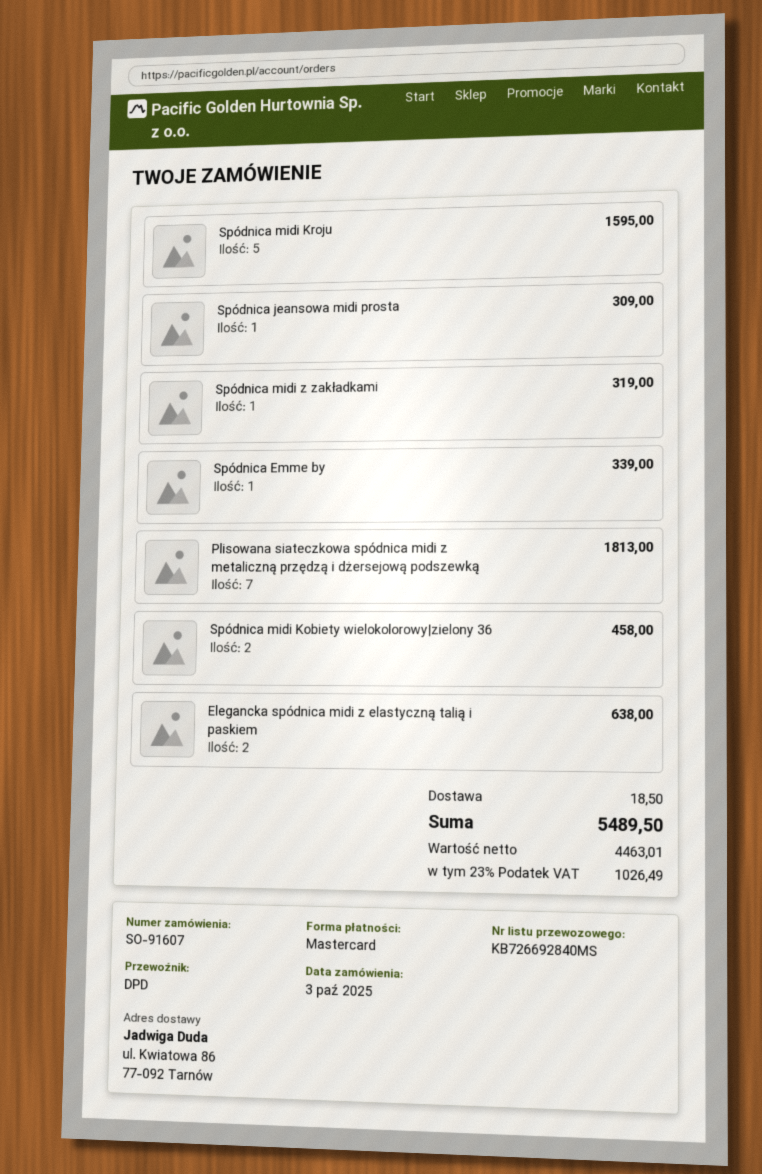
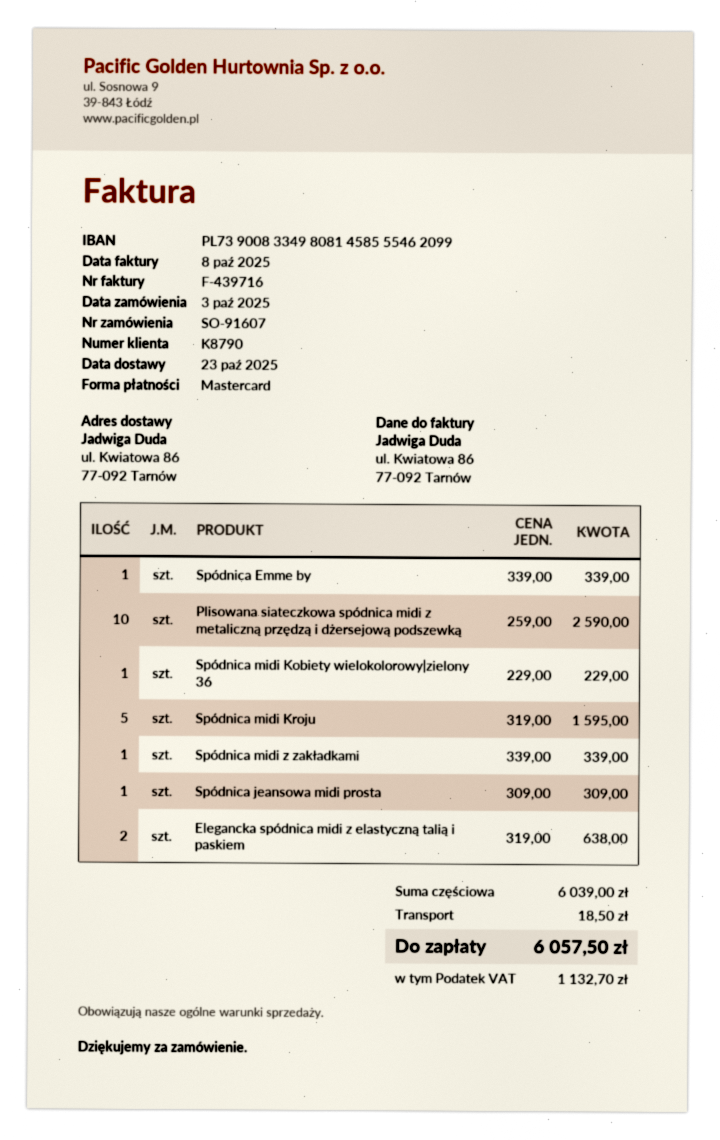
Spódnica midi z zakładkami: 1 for 319.00 -> 1 for 339.00
Plisowana siateczkowa spódnica midi z metaliczną przędzą i dżersejową podszewką: 7 for 1813.00 -> 10 for 2590.00
Spódnica midi Kobiety wielokolorowy|zielony 36: 2 for 458.00 -> 1 for 229.00
tax: 1026.49 -> 1132.70
total: 5489.50 -> 6057.50

